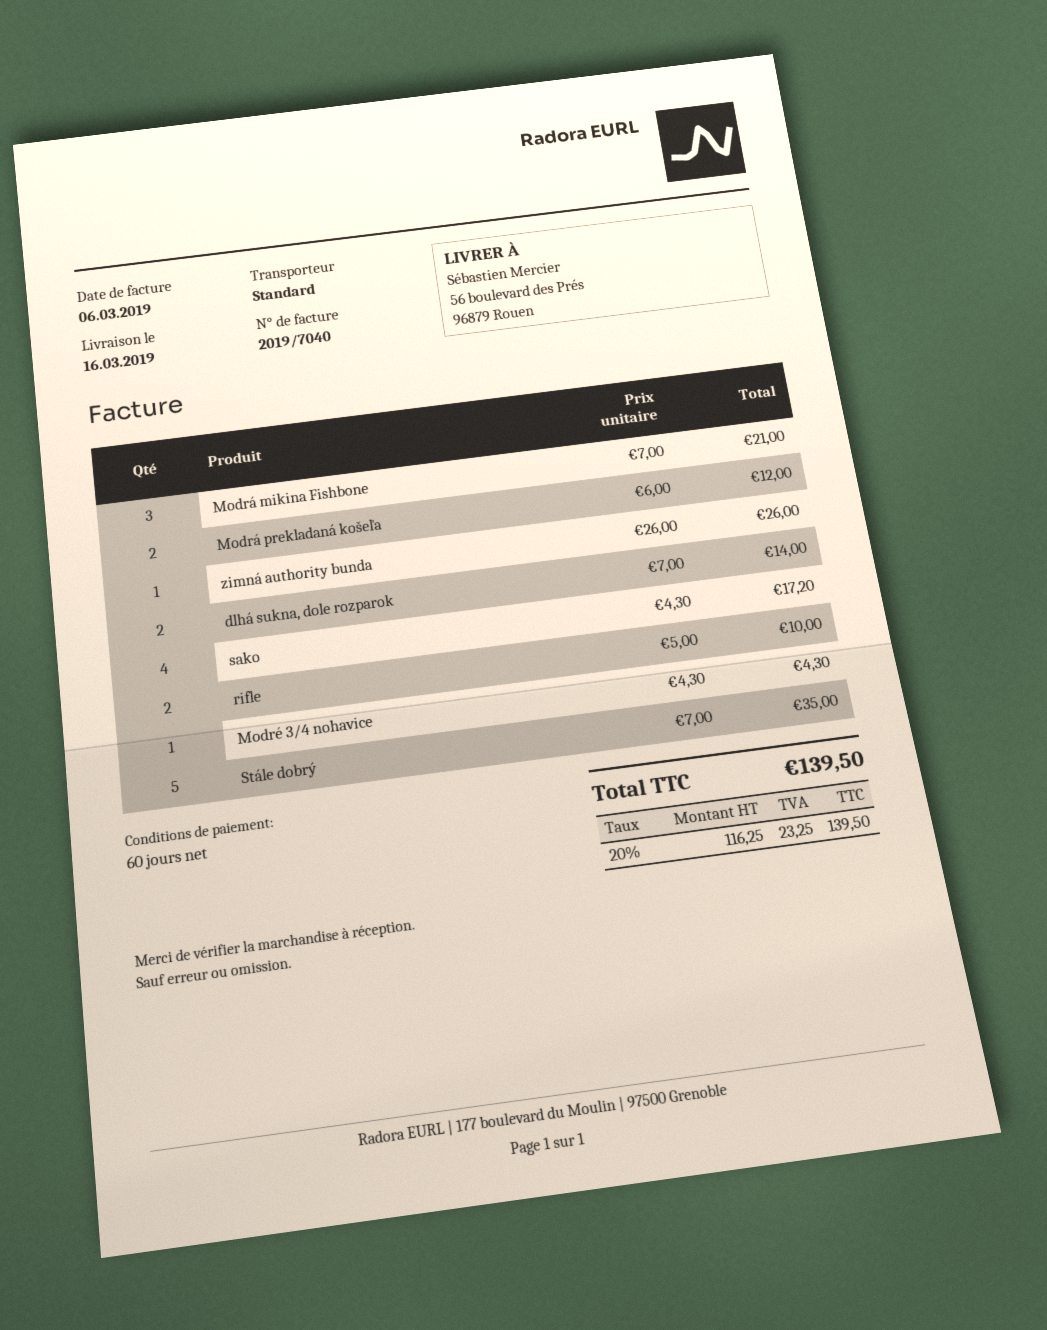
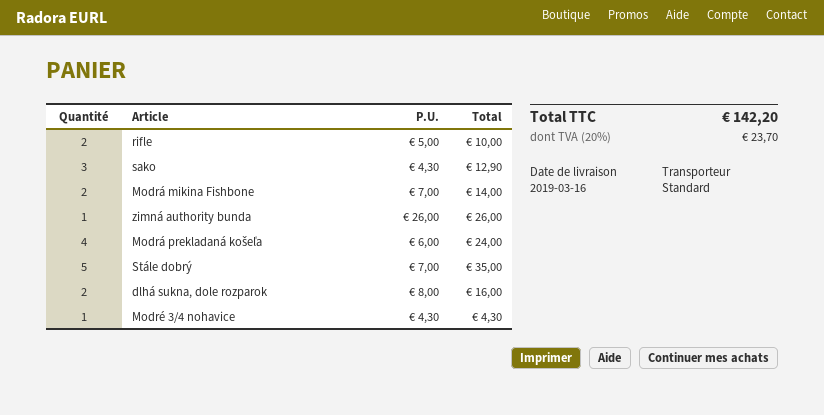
Modrá mikina Fishbone: 3 x 7.00 = 21.00 -> 2 x 7.00 = 14.00
Modrá prekladaná košeľa: 2 x 6.00 = 12.00 -> 4 x 6.00 = 24.00
dlhá sukna, dole rozparok: 2 x 7.00 = 14.00 -> 2 x 8.00 = 16.00
sako: 4 x 4.30 = 17.20 -> 3 x 4.30 = 12.90
tax: 20% = 23.25 -> 20% = 23.70
total: 139.50 -> 142.20

